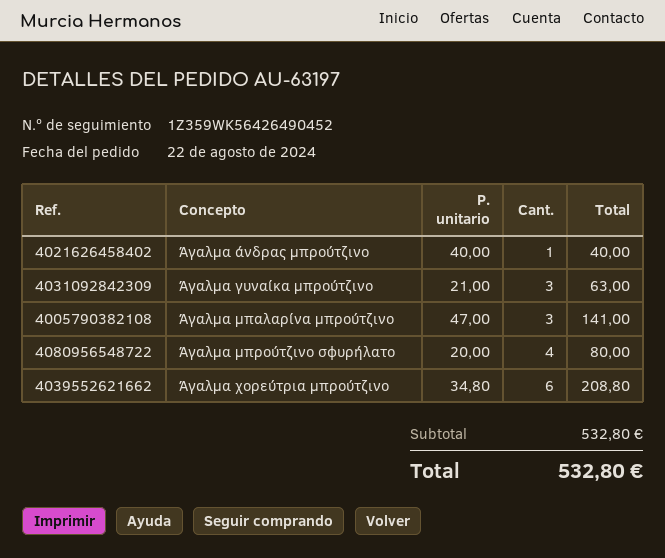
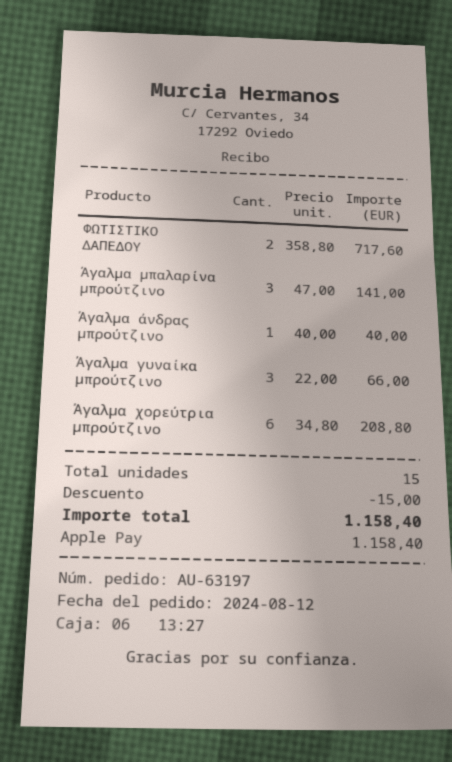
order date: 2024-08-22 -> 2024-08-12
Άγαλμα γυναίκα μπρούτζινο: 3 x 21.00 = 63.00 -> 3 x 22.00 = 66.00
Άγαλμα μπρούτζινο σφυρήλατο: 4 x 20.00 = 80.00 -> none
ΦΩΤΙΣΤΙΚΟ ΔΑΠΕΔΟΥ: none -> 2 x 358.80 = 717.60
discount: none -> 15.00
total: 532.80 -> 1158.40

